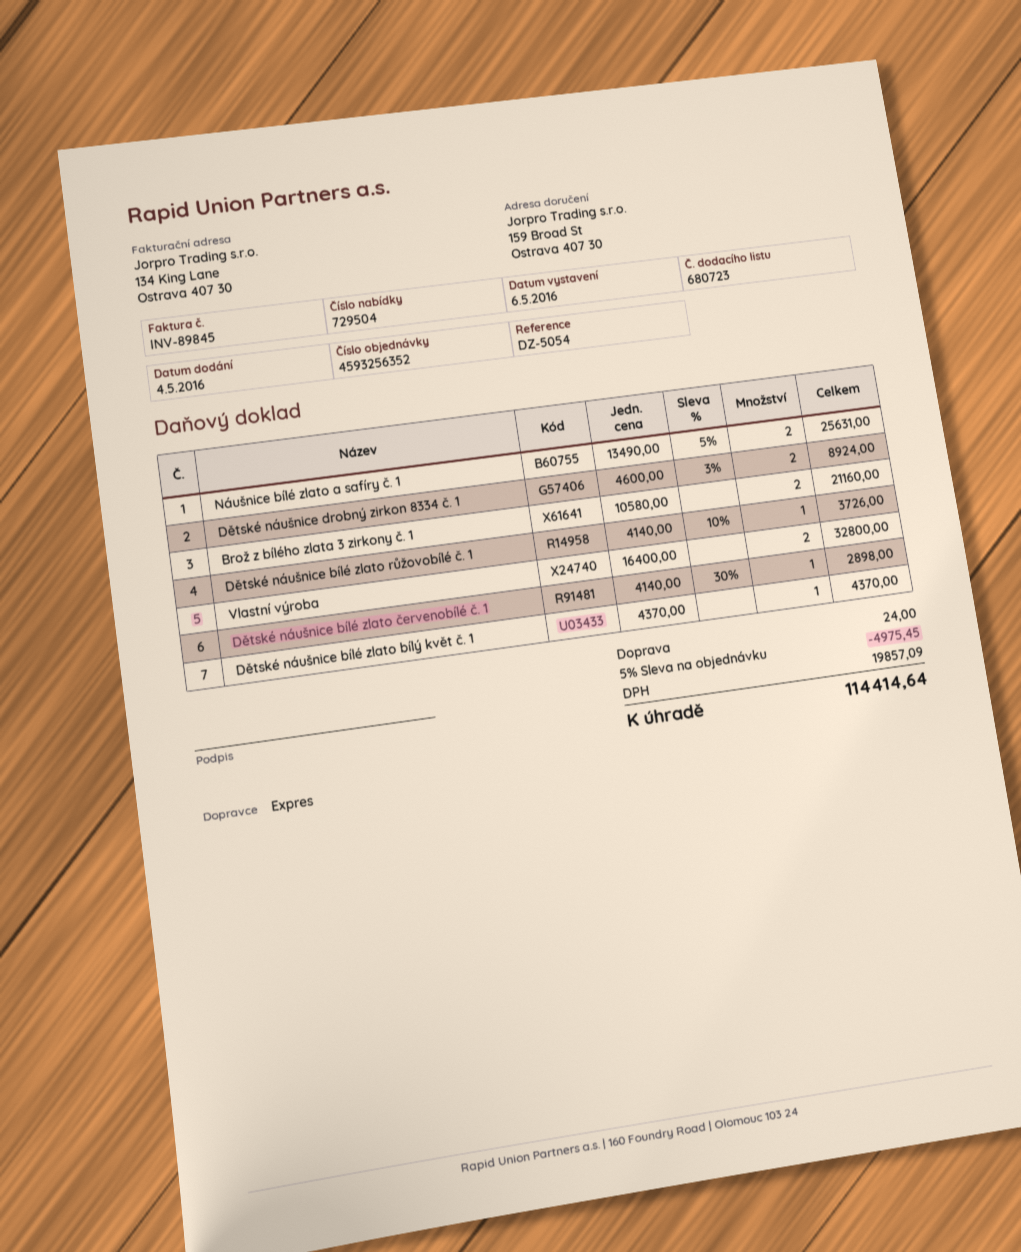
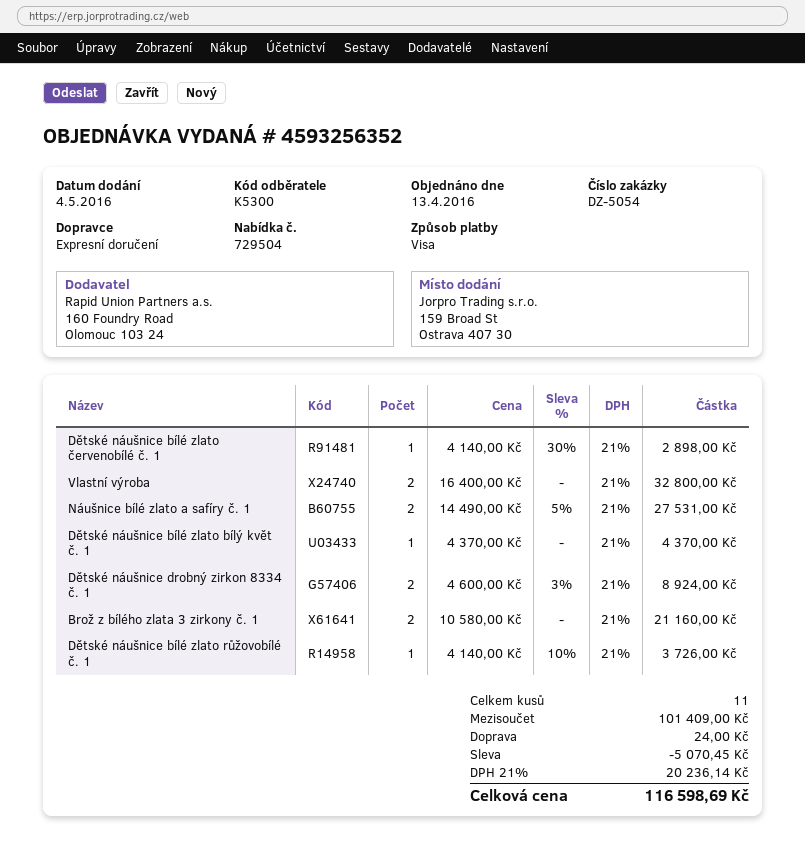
Náušnice bílé zlato a safíry č. 1: 2 x 13490.00 - 5% = 25631.00 -> 2 x 14490.00 - 5% = 27531.00
discount: 4975.45 -> 5070.45
tax: 19857.09 -> 20236.14
total: 114414.64 -> 116598.69

